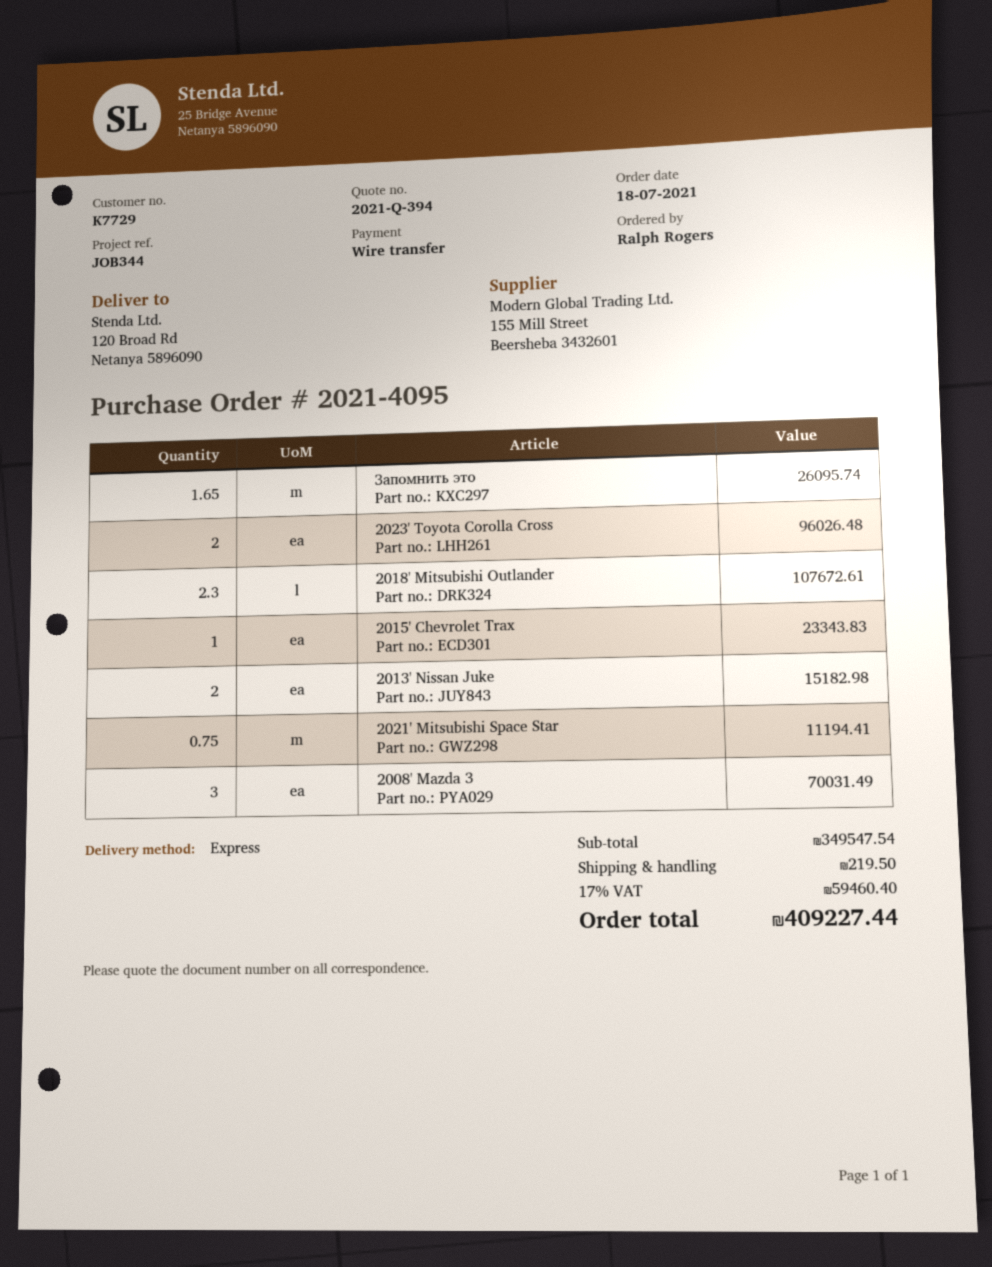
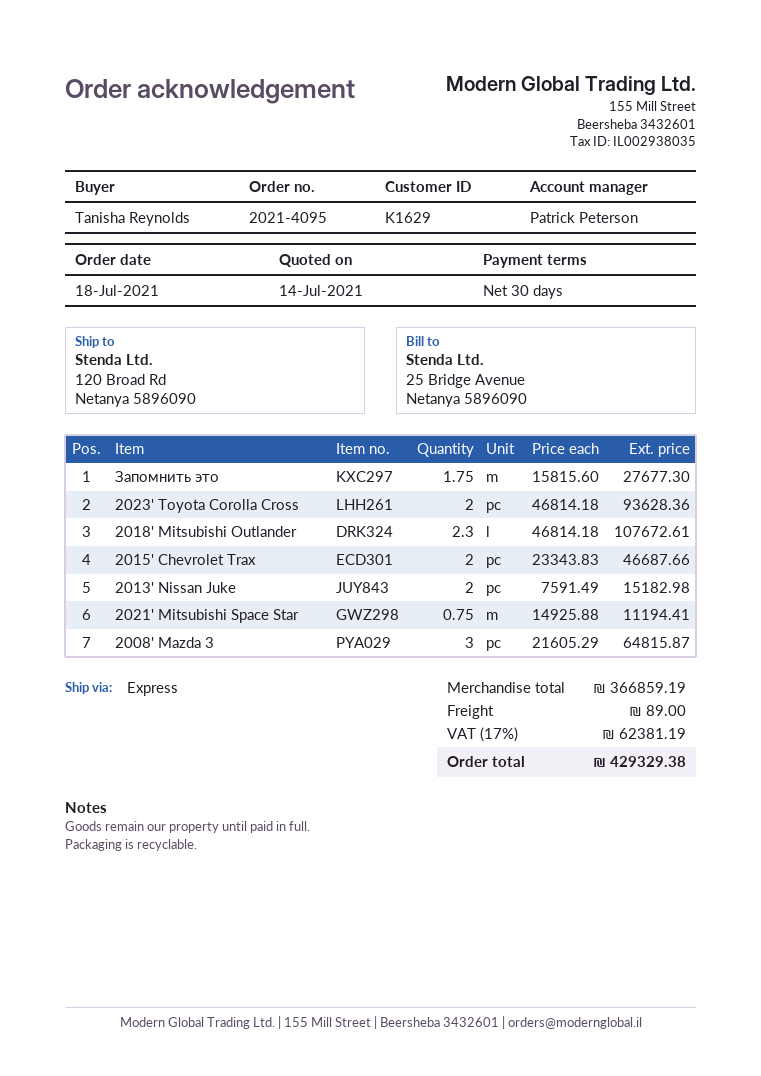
customer number: K7729 -> K1629
ordered by: Ralph Rogers -> Tanisha Reynolds
Запомнить это: 1.65 for 26095.74 -> 1.75 for 27677.30
2023' Toyota Corolla Cross: 2 for 96026.48 -> 2 for 93628.36
2015' Chevrolet Trax: 1 for 23343.83 -> 2 for 46687.66
2008' Mazda 3: 3 for 70031.49 -> 3 for 64815.87
subtotal: 349547.54 -> 366859.19
shipping: 219.50 -> 89.00
tax: 17% = 59460.40 -> 17% = 62381.19
total: 409227.44 -> 429329.38

